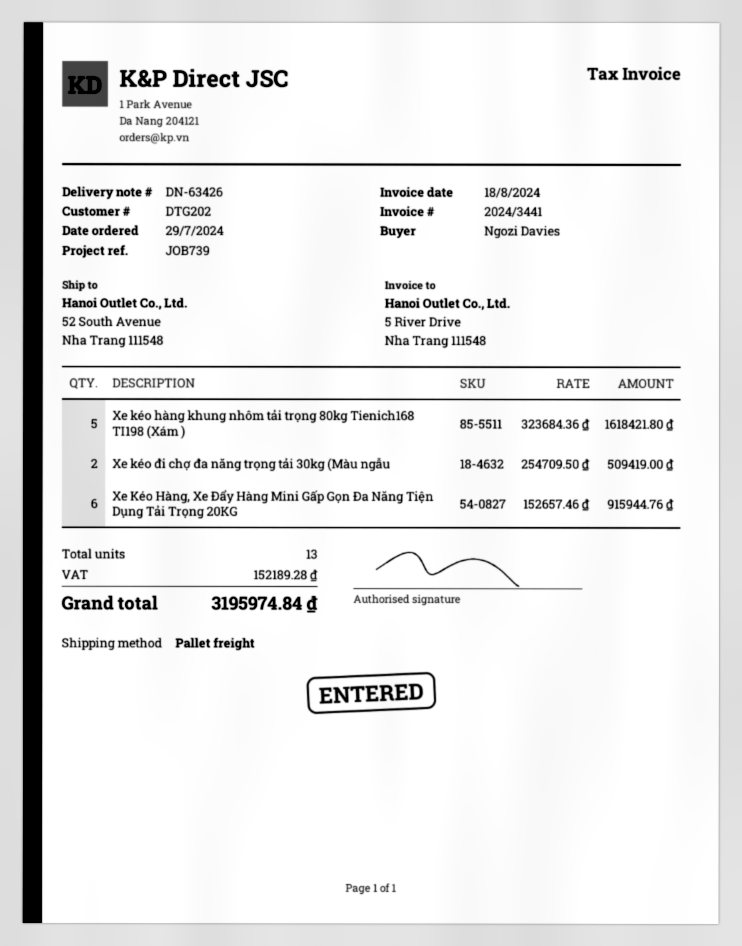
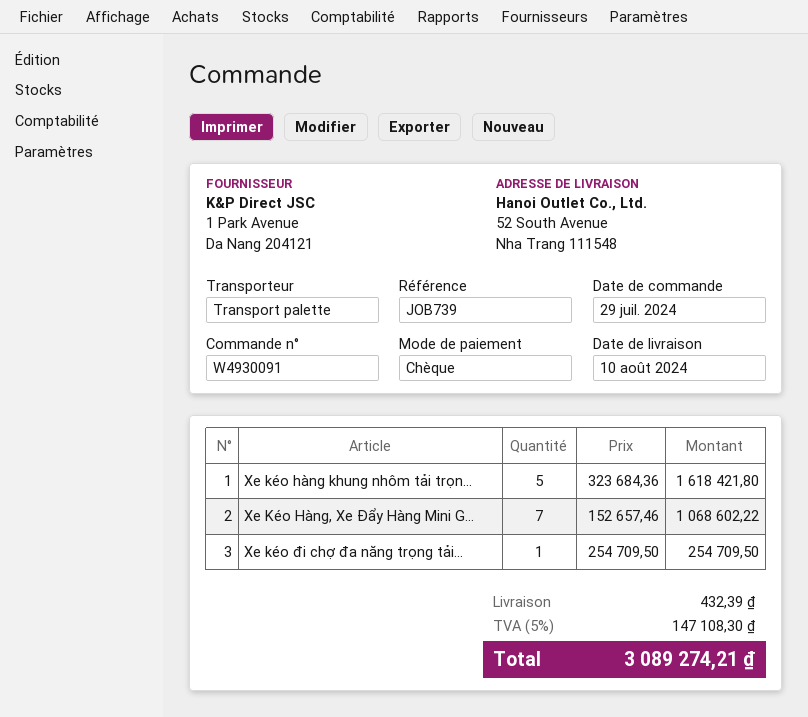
Xe kéo đi chợ đa năng trọng tải 30kg (Màu ngẫu: 2 x 254709.50 = 509419.00 -> 1 x 254709.50 = 254709.50
Xe Kéo Hàng, Xe Đẩy Hàng Mini Gấp Gọn Đa Năng Tiện Dụng Tải Trọng 20KG: 6 x 152657.46 = 915944.76 -> 7 x 152657.46 = 1068602.22
shipping: none -> 432.39
tax: 152189.28 -> 147108.30
total: 3195974.84 -> 3089274.21

